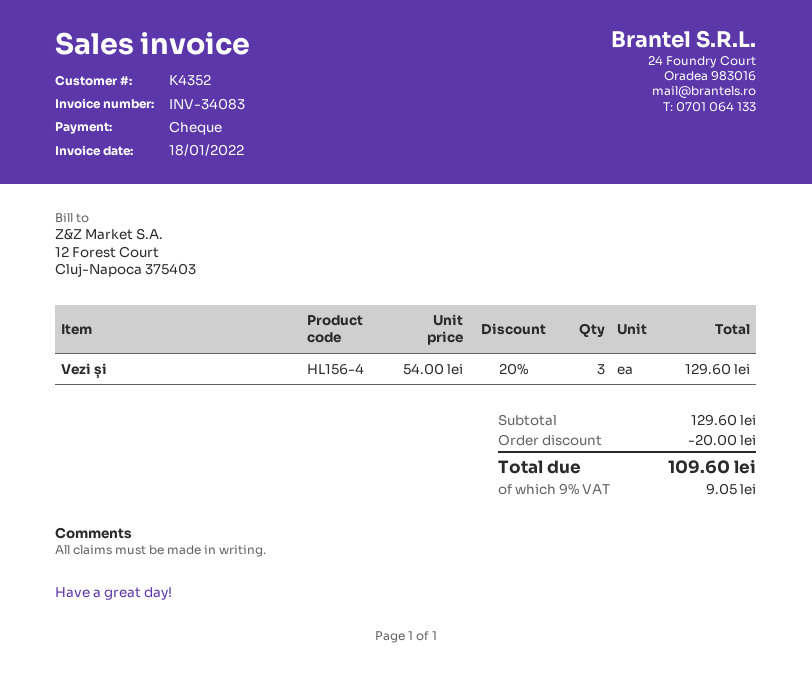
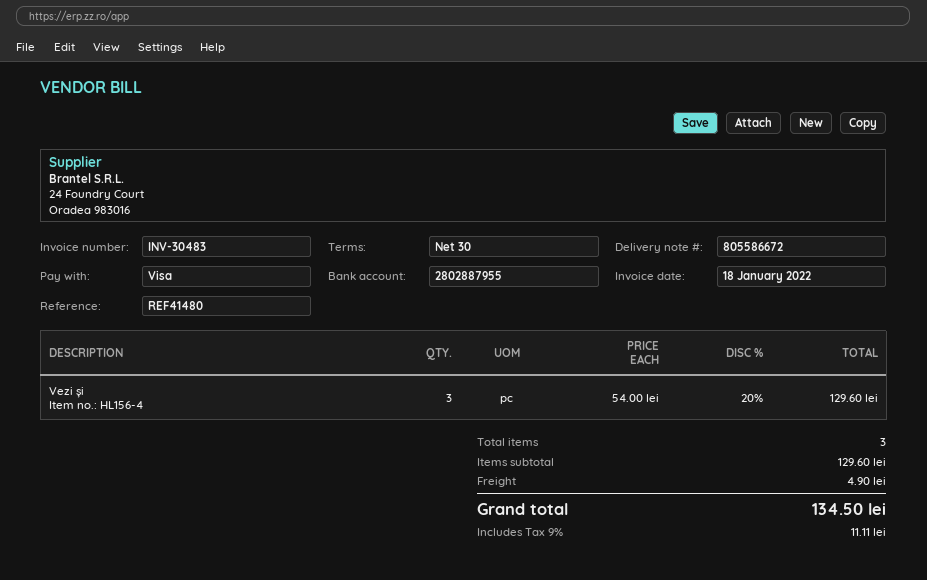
invoice number: INV-34083 -> INV-30483
payment method: cheque -> Visa
discount: 20.00 -> none
shipping: none -> 4.90
tax: 9% = 9.05 -> 9% = 11.11
total: 109.60 -> 134.50

